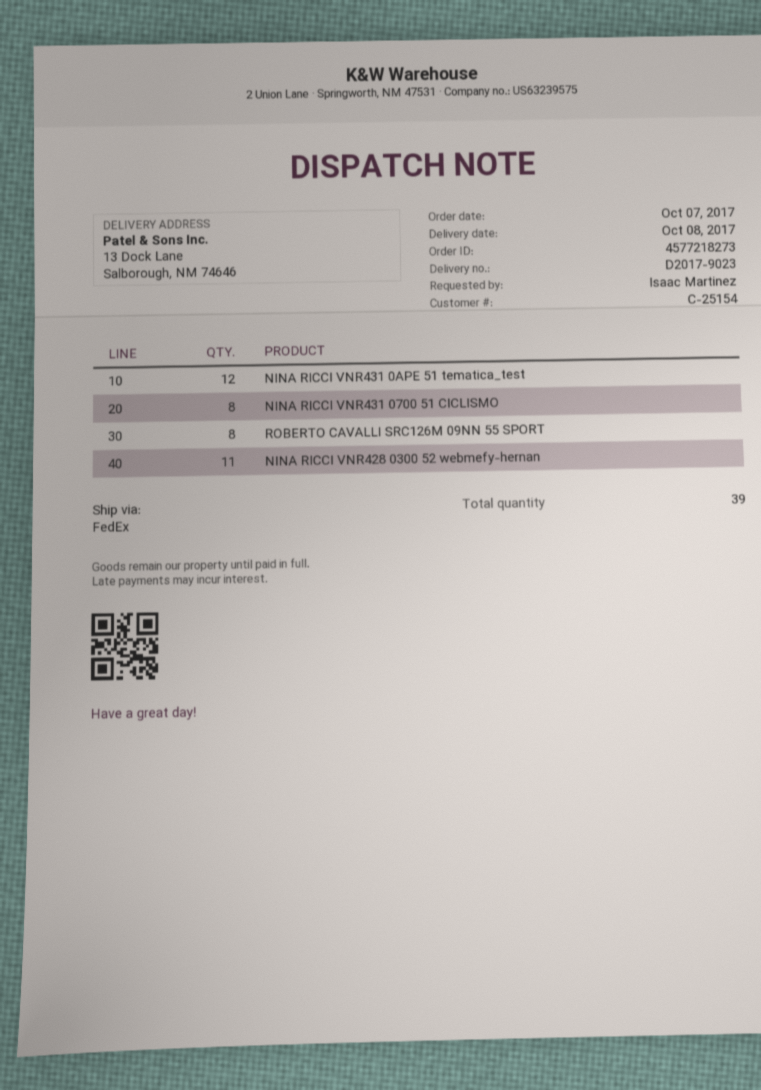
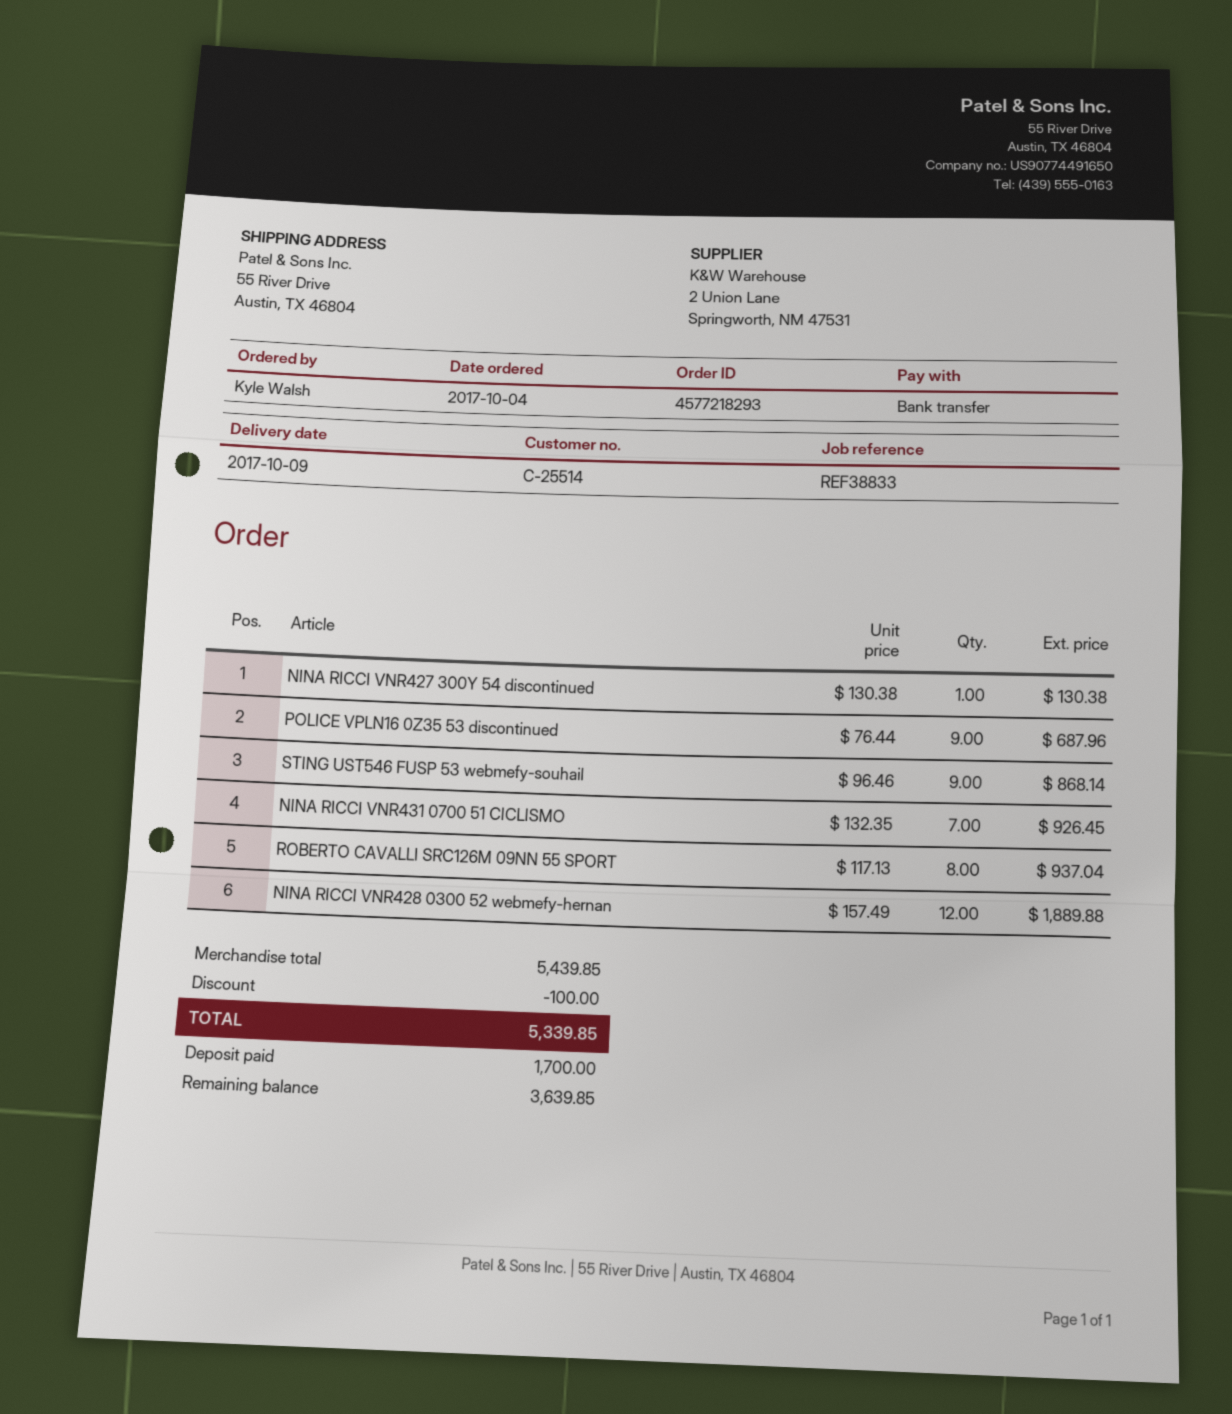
order number: 4577218273 -> 4577218293
order date: 2017-10-07 -> 2017-10-04
delivery date: 2017-10-08 -> 2017-10-09
customer number: C-25154 -> C-25514
ordered by: Isaac Martinez -> Kyle Walsh
ship to: 13 Dock Lane, Salborough, NM 74646 -> 55 River Drive, Austin, TX 46804
NINA RICCI VNR431 0APE 51 tematica_test: 12 -> none
NINA RICCI VNR431 0700 51 CICLISMO: 8 -> 7
NINA RICCI VNR428 0300 52 webmefy-hernan: 11 -> 12
NINA RICCI VNR427 300Y 54 discontinued: none -> 1
POLICE VPLN16 0Z35 53 discontinued: none -> 9
STING UST546 FUSP 53 webmefy-souhail: none -> 9

